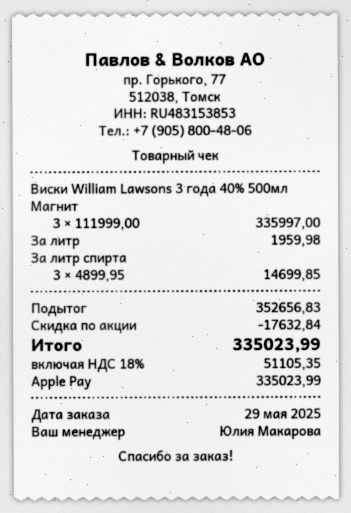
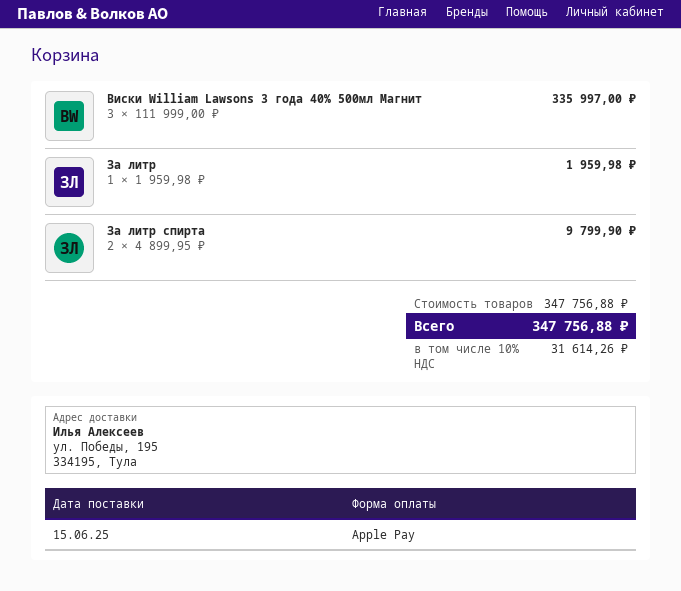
За литр спирта: 3 x 4899.95 = 14699.85 -> 2 x 4899.95 = 9799.90
subtotal: 352656.83 -> 347756.88
discount: 17632.84 -> none
tax: 18% = 51105.35 -> 10% = 31614.26
total: 335023.99 -> 347756.88

